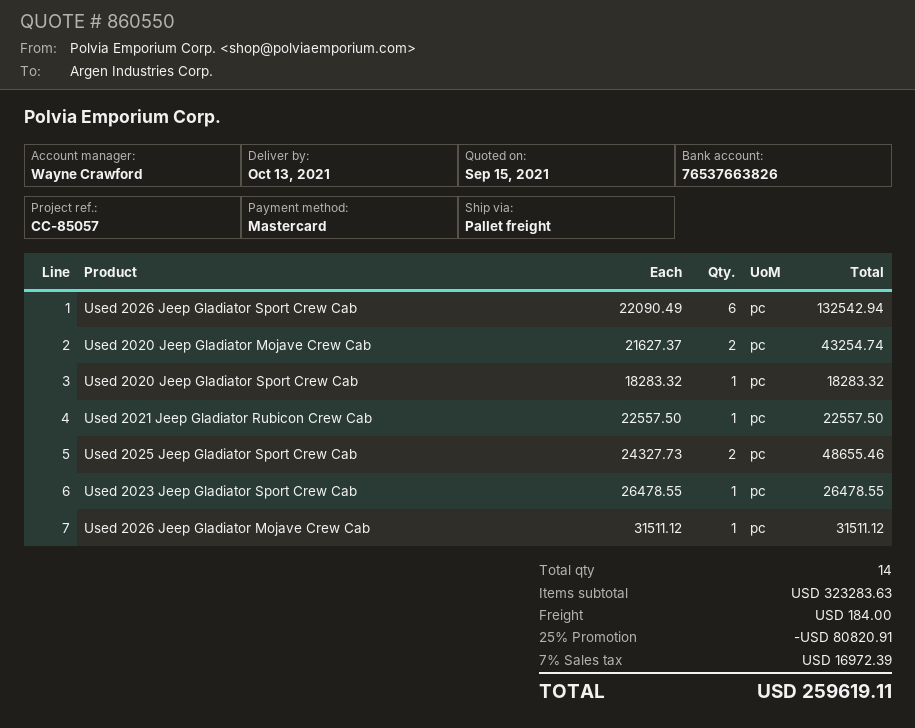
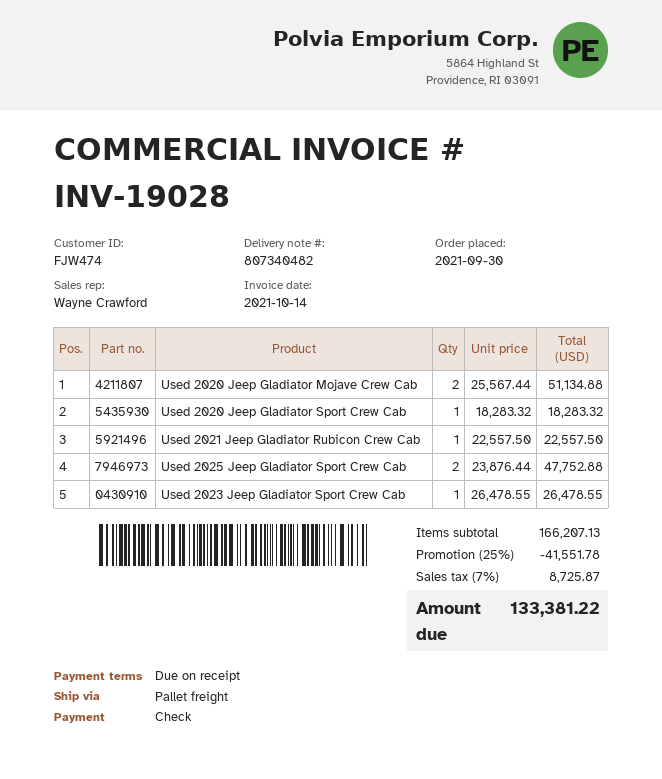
payment method: Mastercard -> cheque
Used 2026 Jeep Gladiator Sport Crew Cab: 6 x 22090.49 = 132542.94 -> none
Used 2020 Jeep Gladiator Mojave Crew Cab: 2 x 21627.37 = 43254.74 -> 2 x 25567.44 = 51134.88
Used 2025 Jeep Gladiator Sport Crew Cab: 2 x 24327.73 = 48655.46 -> 2 x 23876.44 = 47752.88
Used 2026 Jeep Gladiator Mojave Crew Cab: 1 x 31511.12 = 31511.12 -> none
subtotal: 323283.63 -> 166207.13
discount: 25% = 80820.91 -> 25% = 41551.78
shipping: 184.00 -> none
tax: 7% = 16972.39 -> 7% = 8725.87
total: 259619.11 -> 133381.22

